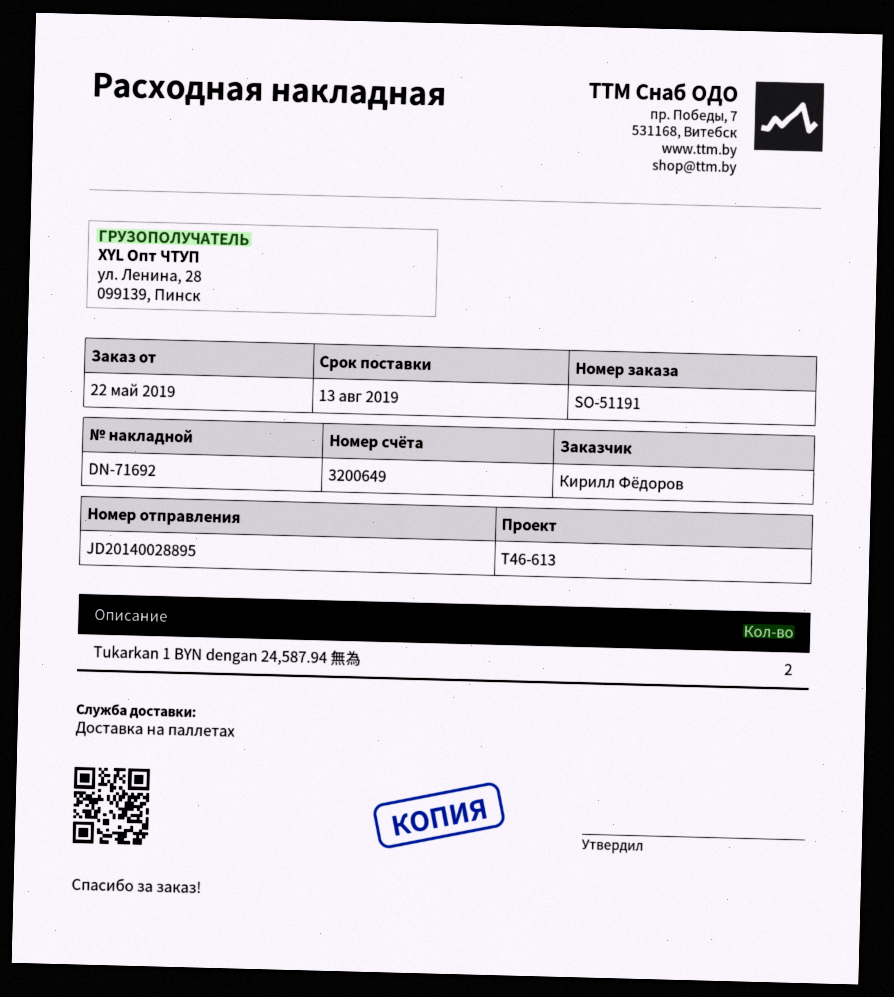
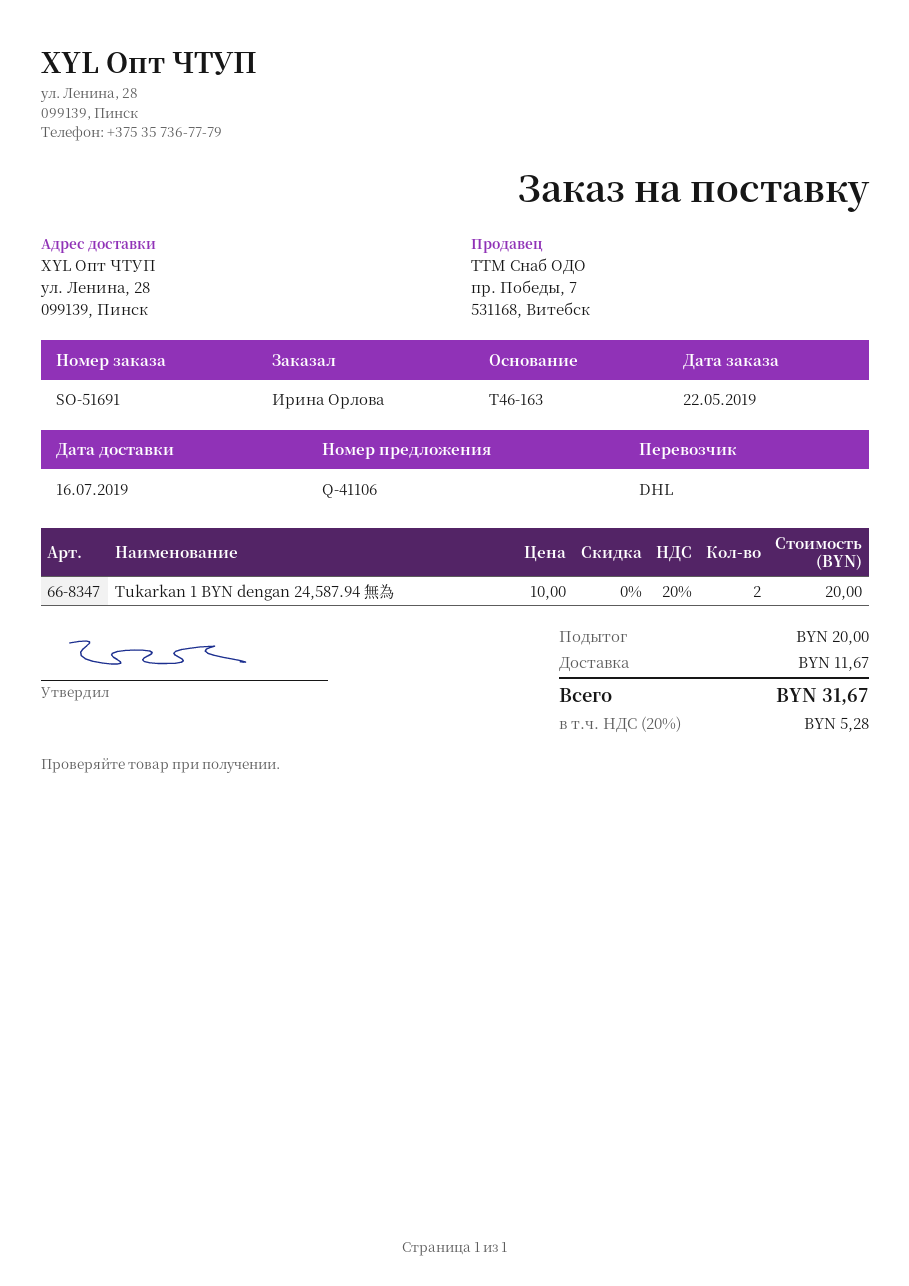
order number: SO-51191 -> SO-51691
delivery date: 2019-08-13 -> 2019-07-16
reference: T46-613 -> T46-163
ordered by: Кирилл Фёдоров -> Ирина Орлова
shipping method: pallet freight -> DHL

